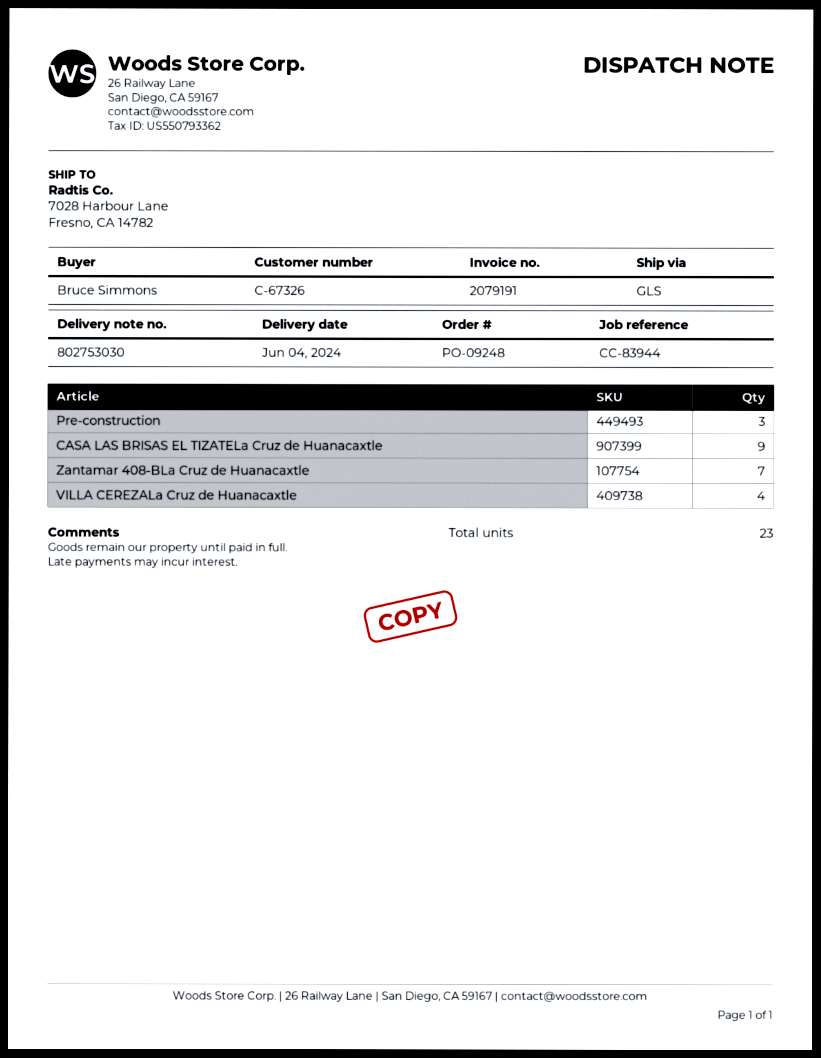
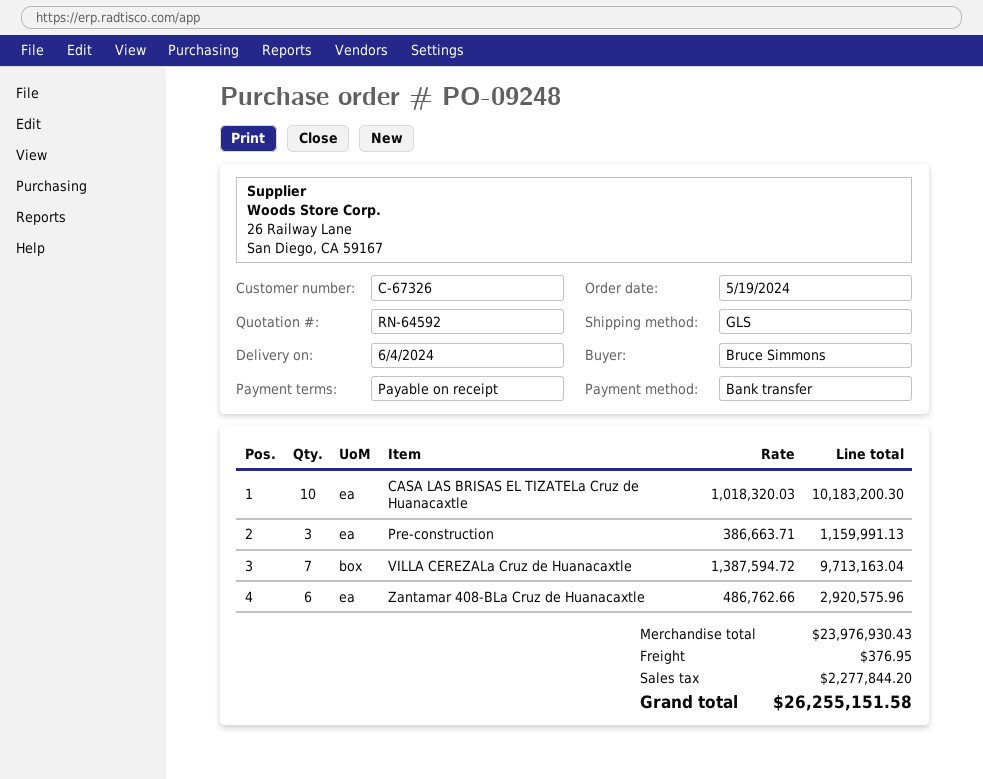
CASA LAS BRISAS EL TIZATELa Cruz de Huanacaxtle: 9 -> 10
Zantamar 408-BLa Cruz de Huanacaxtle: 7 -> 6
VILLA CEREZALa Cruz de Huanacaxtle: 4 -> 7

